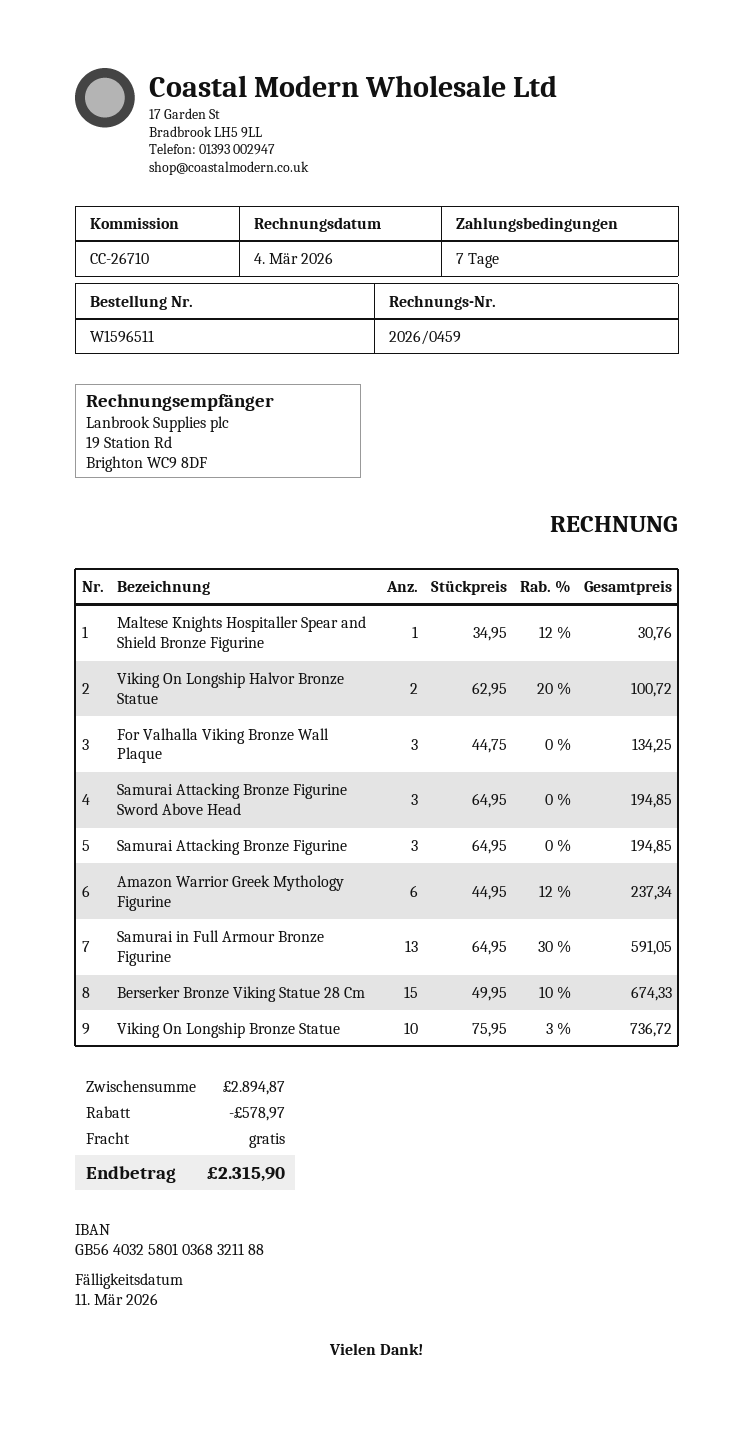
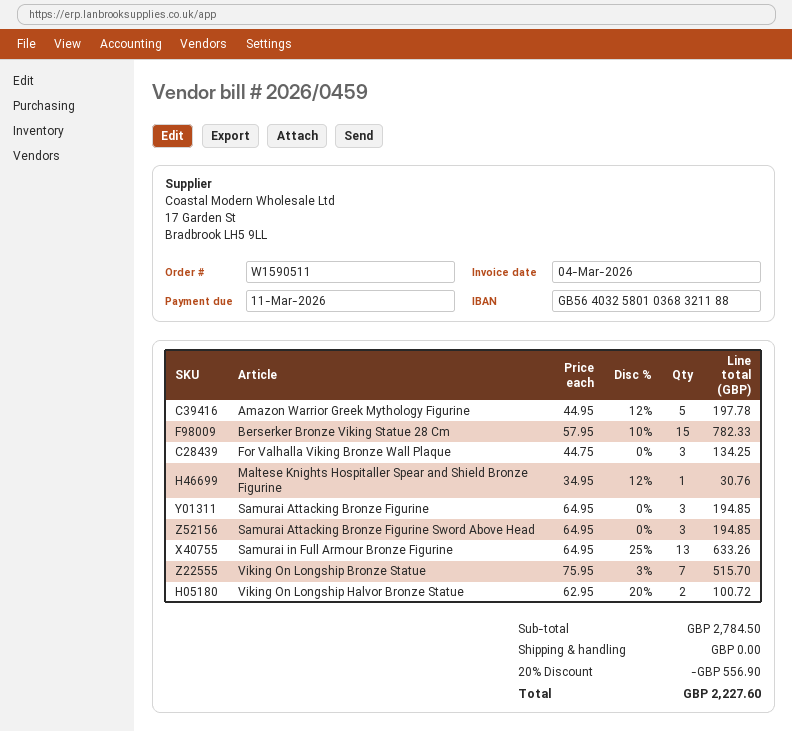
order number: W1596511 -> W1590511
Amazon Warrior Greek Mythology Figurine: 6 x 44.95 - 12% = 237.34 -> 5 x 44.95 - 12% = 197.78
Samurai in Full Armour Bronze Figurine: 13 x 64.95 - 30% = 591.05 -> 13 x 64.95 - 25% = 633.26
Berserker Bronze Viking Statue 28 Cm: 15 x 49.95 - 10% = 674.33 -> 15 x 57.95 - 10% = 782.33
Viking On Longship Bronze Statue: 10 x 75.95 - 3% = 736.72 -> 7 x 75.95 - 3% = 515.70
subtotal: 2894.87 -> 2784.50
discount: 578.97 -> 556.90
total: 2315.90 -> 2227.60

